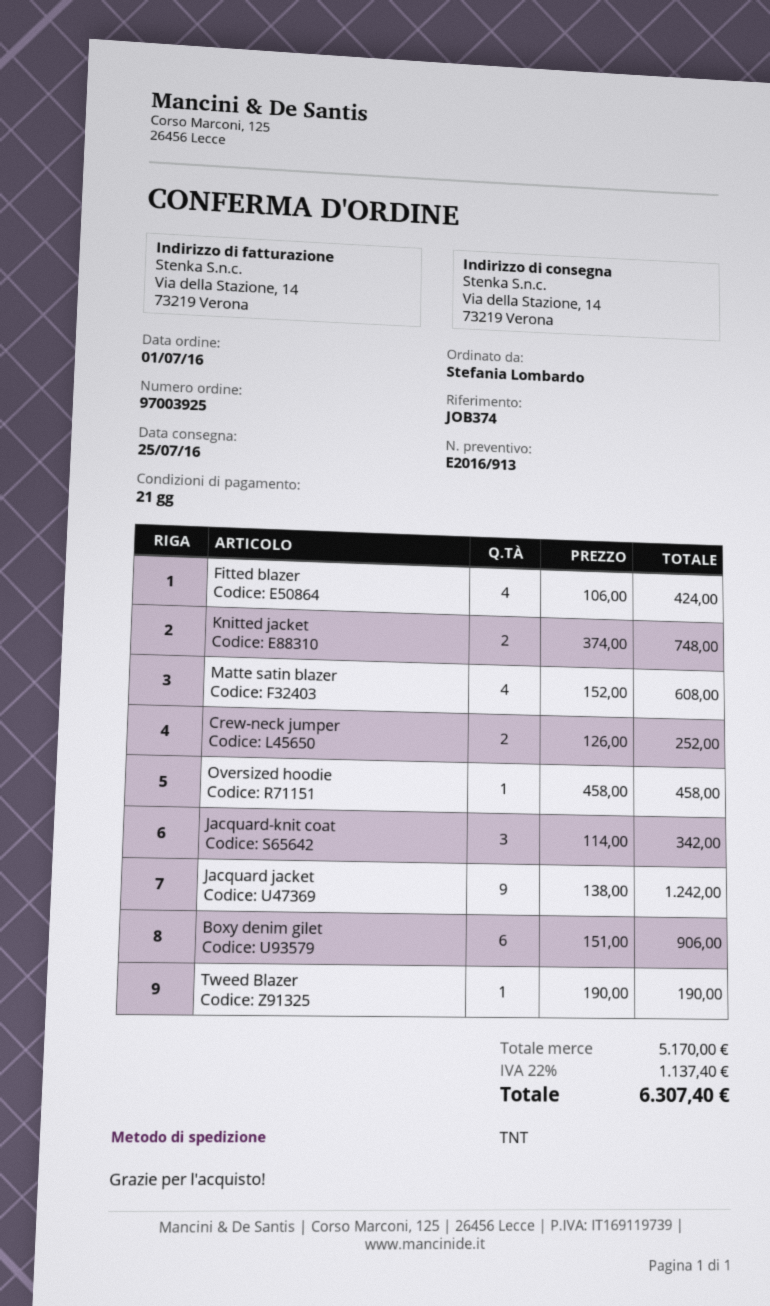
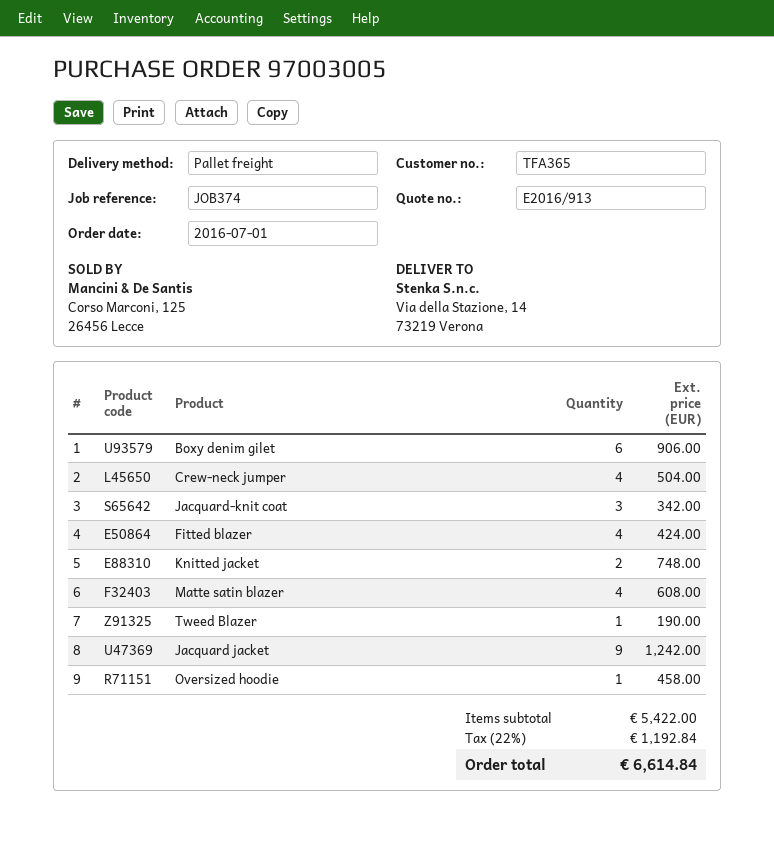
order number: 97003925 -> 97003005
shipping method: TNT -> pallet freight
Crew-neck jumper: 2 for 252.00 -> 4 for 504.00
subtotal: 5170.00 -> 5422.00
tax: 22% = 1137.40 -> 22% = 1192.84
total: 6307.40 -> 6614.84

